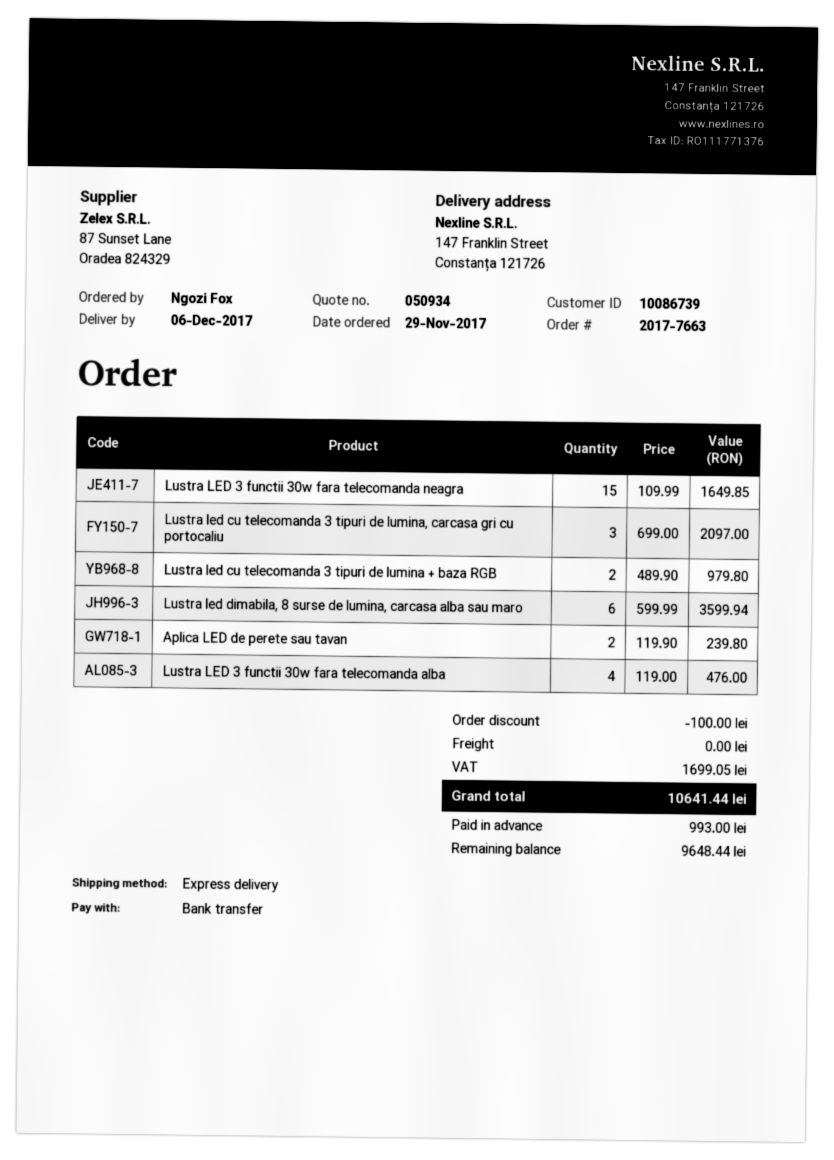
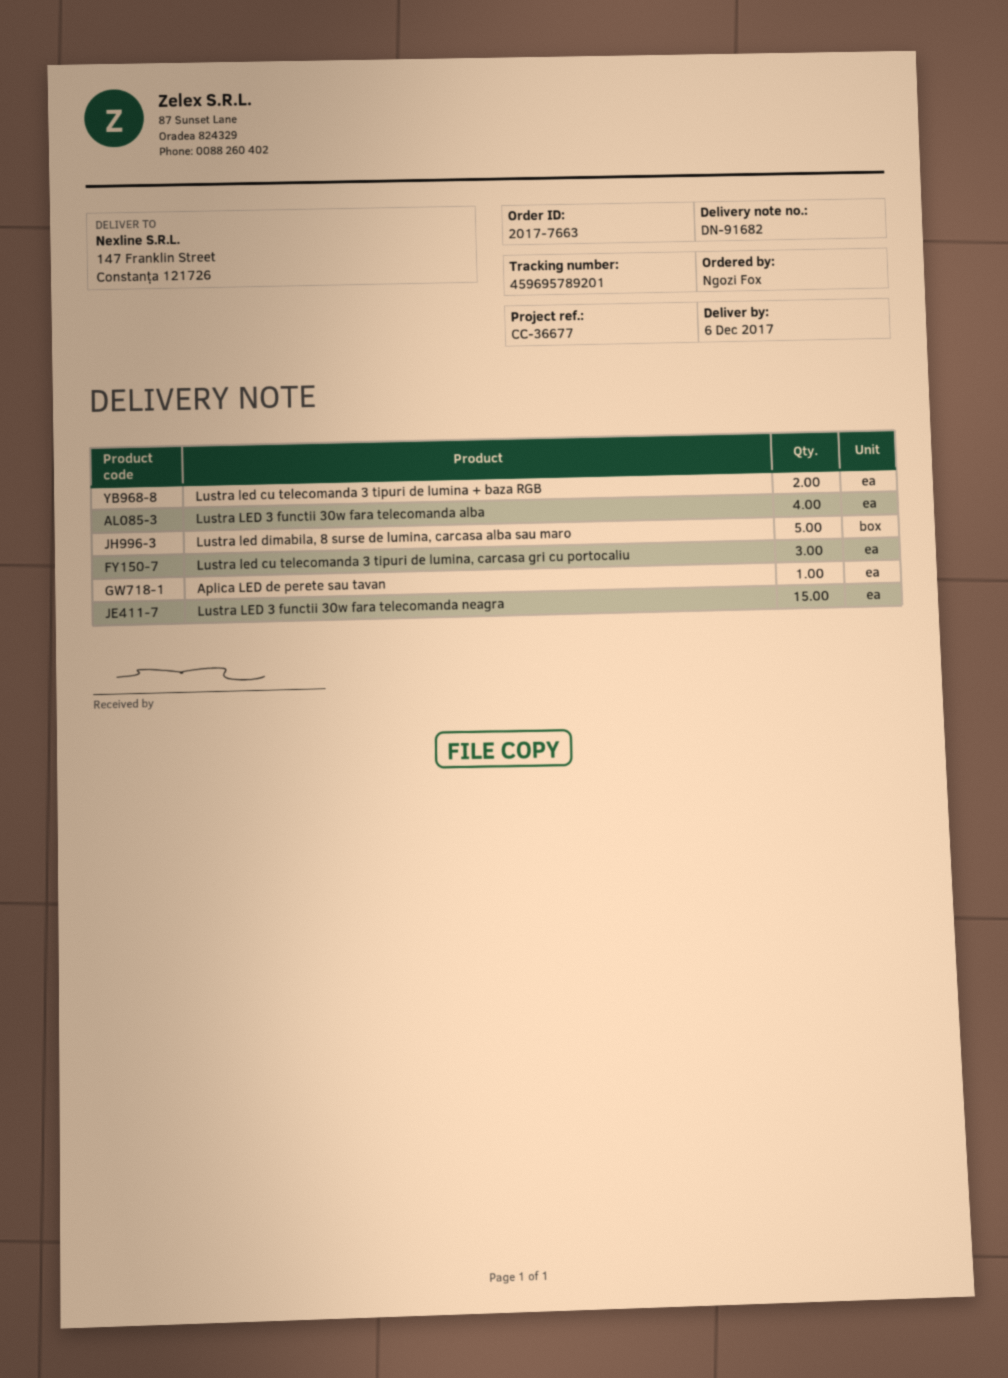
Lustra led dimabila, 8 surse de lumina, carcasa alba sau maro: 6 -> 5
Aplica LED de perete sau tavan: 2 -> 1

